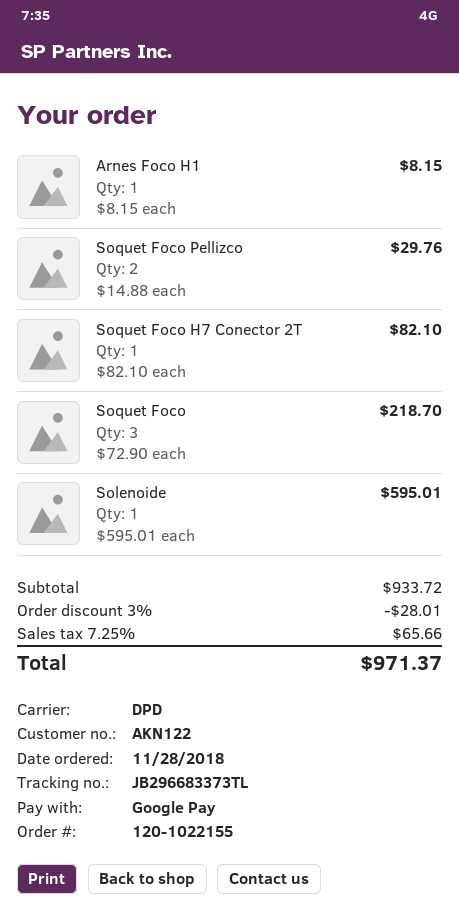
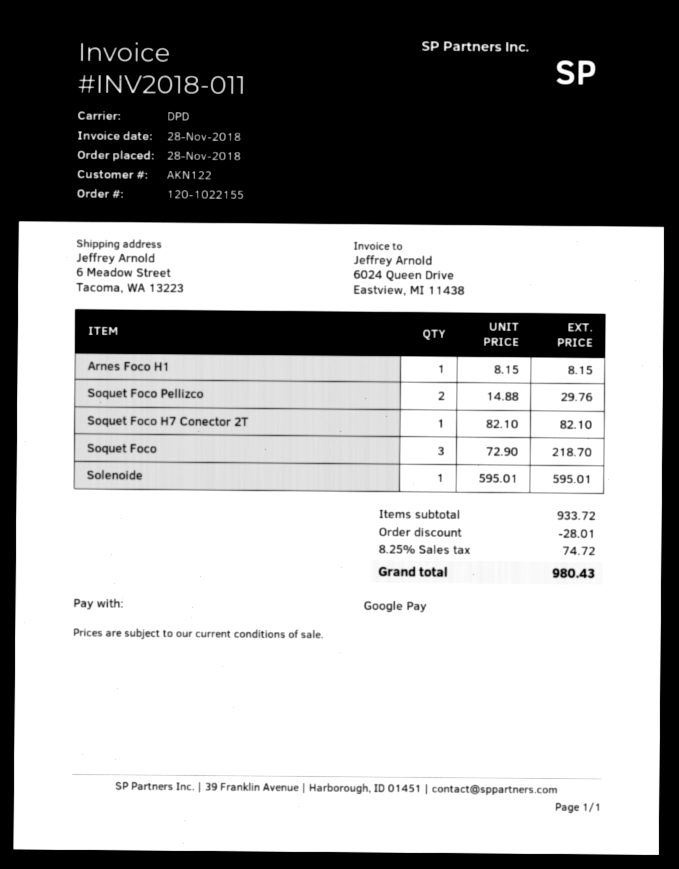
tax: 7.25% = 65.66 -> 8.25% = 74.72
total: 971.37 -> 980.43

